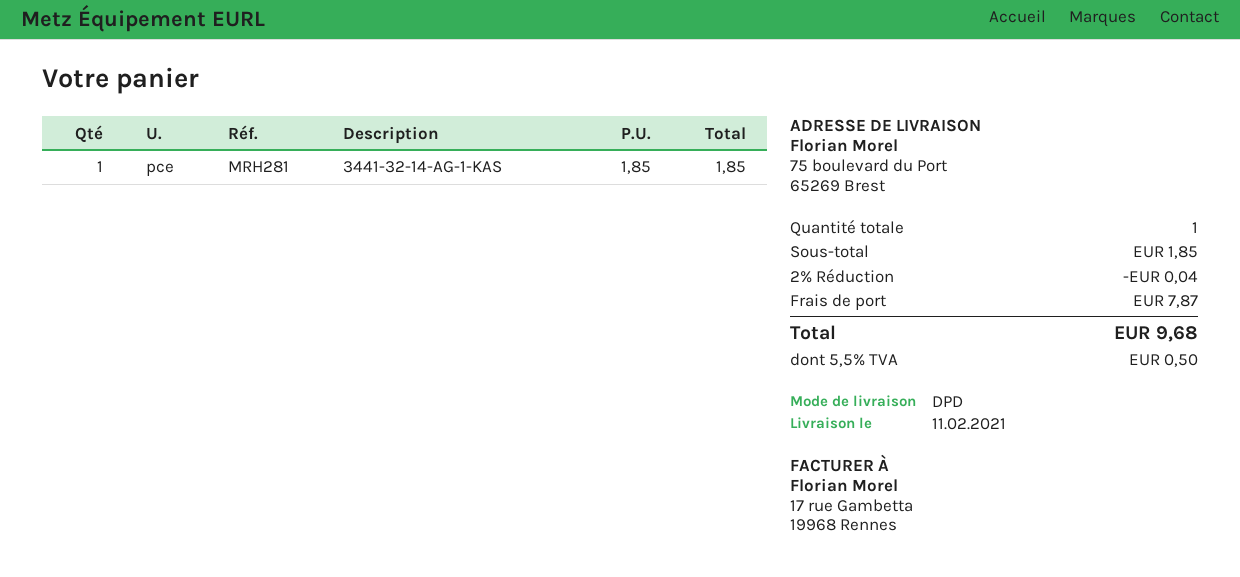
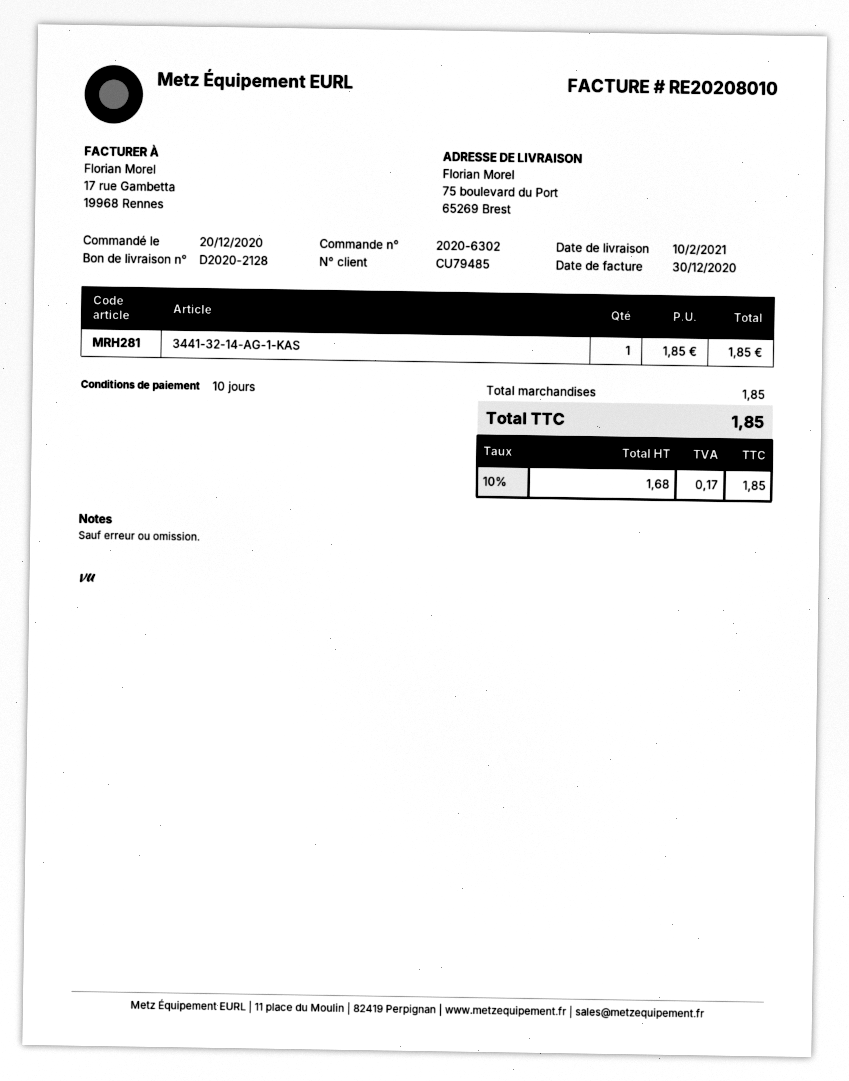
delivery date: 2021-02-11 -> 2021-02-10
discount: 2% = 0.04 -> none
shipping: 7.87 -> none
tax: 5.5% = 0.50 -> 10% = 0.17
total: 9.68 -> 1.85

